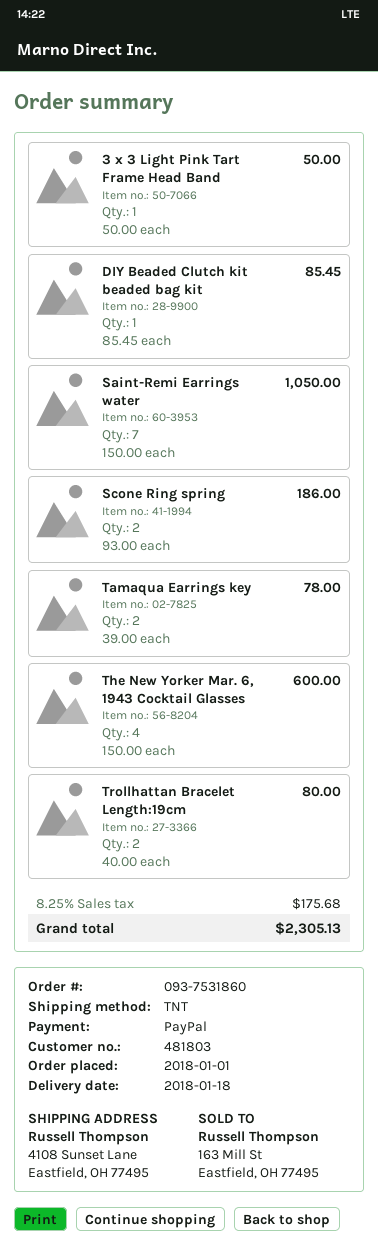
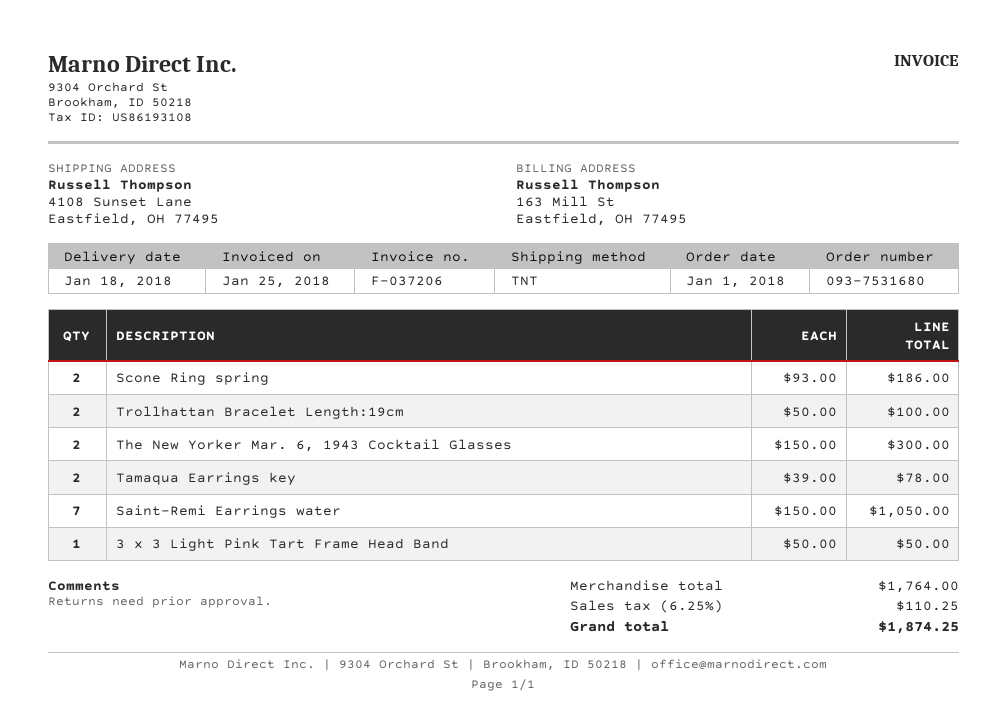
order number: 093-7531860 -> 093-7531680
DIY Beaded Clutch kit beaded bag kit: 1 x 85.45 = 85.45 -> none
The New Yorker Mar. 6, 1943 Cocktail Glasses: 4 x 150.00 = 600.00 -> 2 x 150.00 = 300.00
Trollhattan Bracelet Length:19cm: 2 x 40.00 = 80.00 -> 2 x 50.00 = 100.00
tax: 8.25% = 175.68 -> 6.25% = 110.25
total: 2305.13 -> 1874.25

